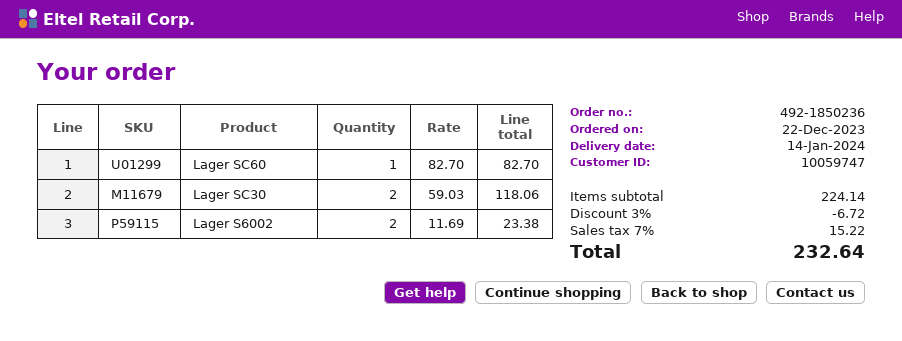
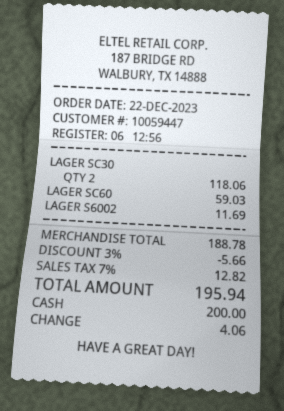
customer number: 10059747 -> 10059447
Lager SC60: 1 for 82.70 -> 1 for 59.03
Lager S6002: 2 for 23.38 -> 1 for 11.69
subtotal: 224.14 -> 188.78
discount: 3% = 6.72 -> 3% = 5.66
tax: 7% = 15.22 -> 7% = 12.82
total: 232.64 -> 195.94

